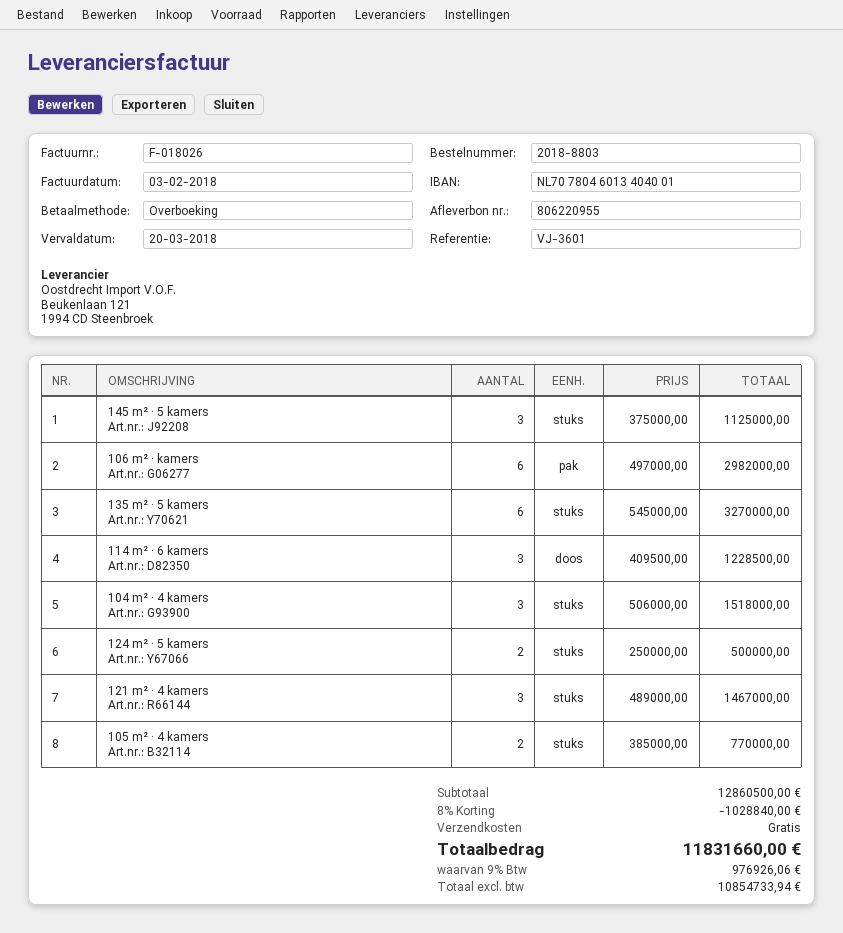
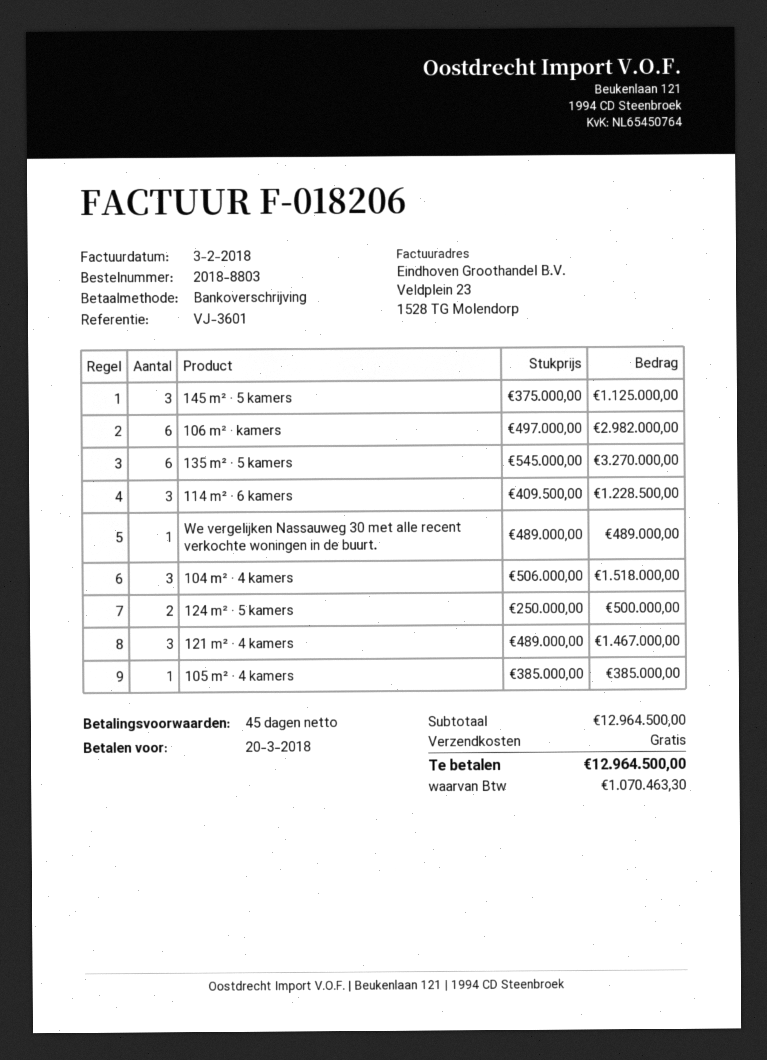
invoice number: F-018026 -> F-018206
105 m² · 4 kamers: 2 x 385000.00 = 770000.00 -> 1 x 385000.00 = 385000.00
We vergelijken Nassauweg 30 met alle recent verkochte woningen in de buurt.: none -> 1 x 489000.00 = 489000.00
subtotal: 12860500.00 -> 12964500.00
discount: 8% = 1028840.00 -> none
tax: 976926.06 -> 1070463.30
total: 11831660.00 -> 12964500.00

